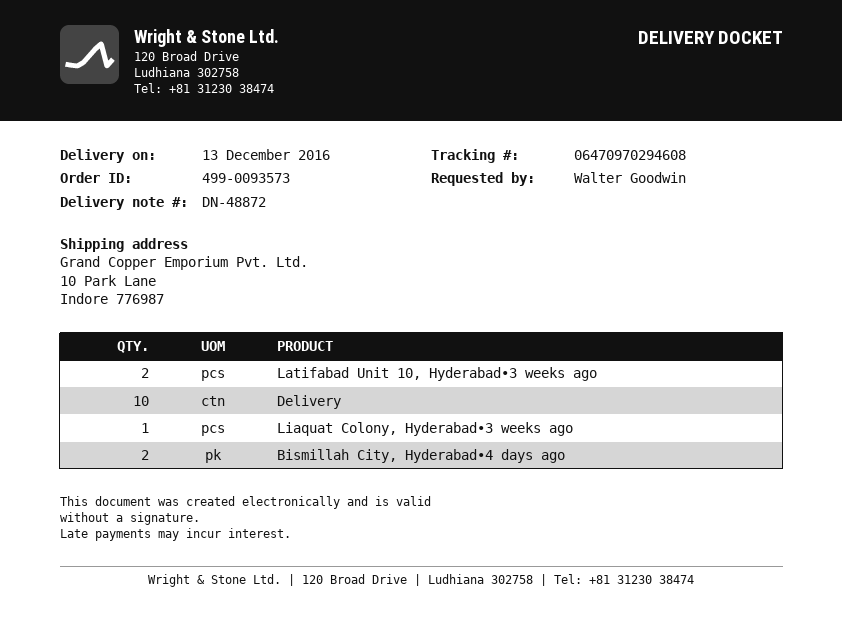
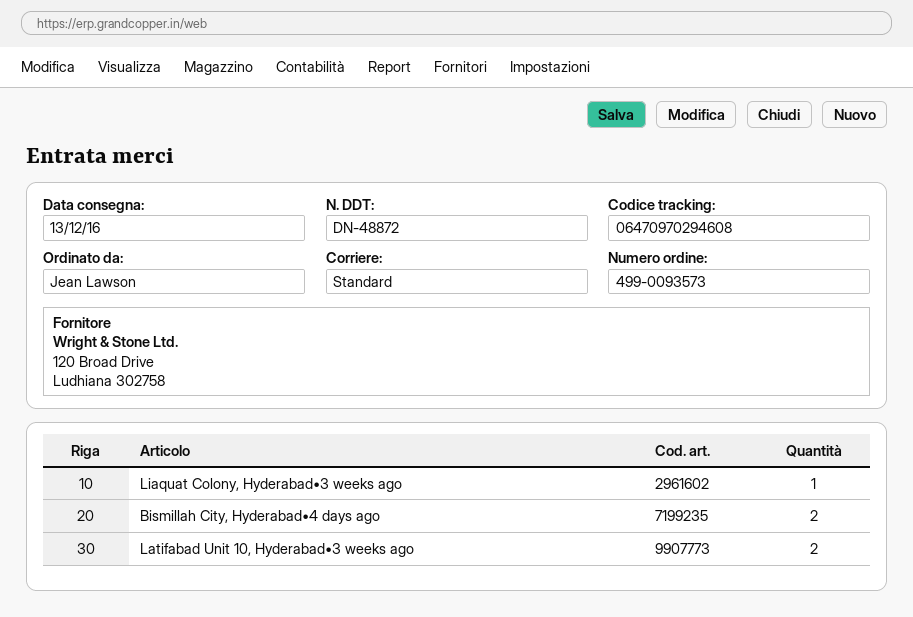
ordered by: Walter Goodwin -> Jean Lawson
Delivery: 10 -> none

